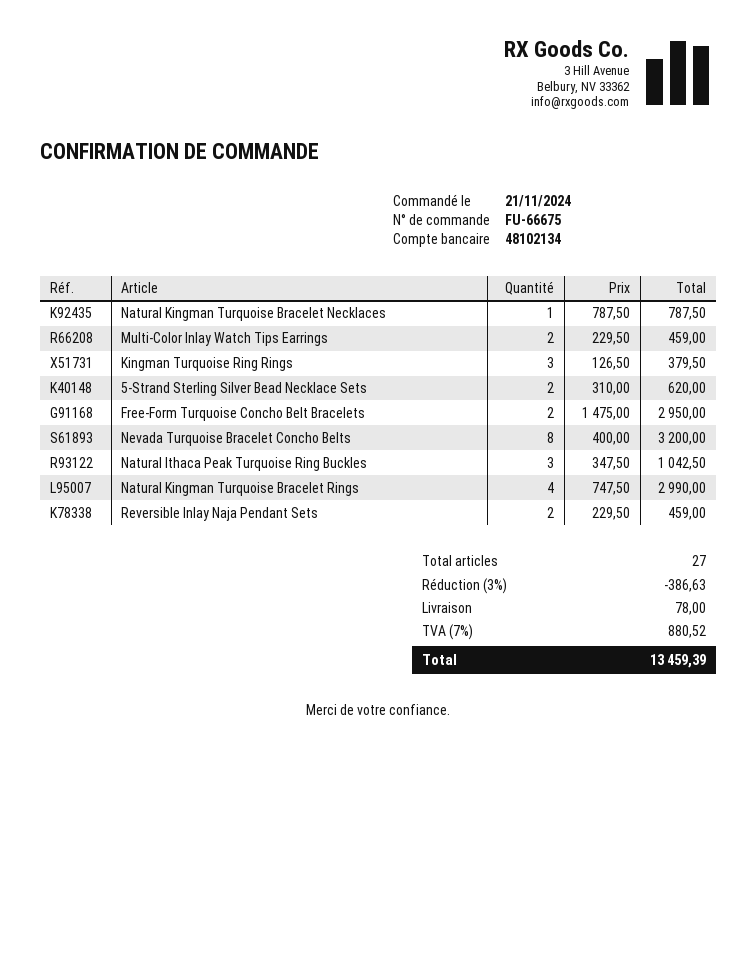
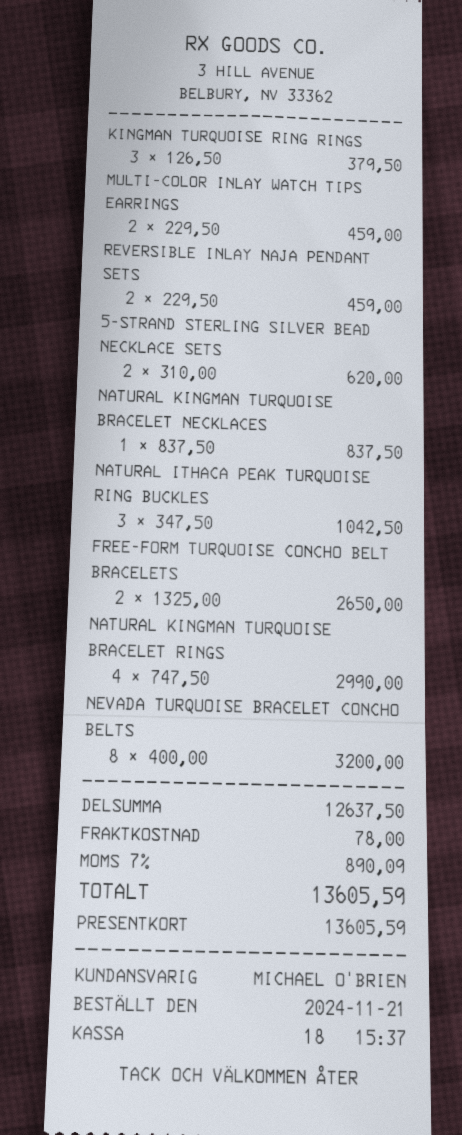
Natural Kingman Turquoise Bracelet Necklaces: 1 x 787.50 = 787.50 -> 1 x 837.50 = 837.50
Free-Form Turquoise Concho Belt Bracelets: 2 x 1475.00 = 2950.00 -> 2 x 1325.00 = 2650.00
discount: 3% = 386.63 -> none
tax: 7% = 880.52 -> 7% = 890.09
total: 13459.39 -> 13605.59

